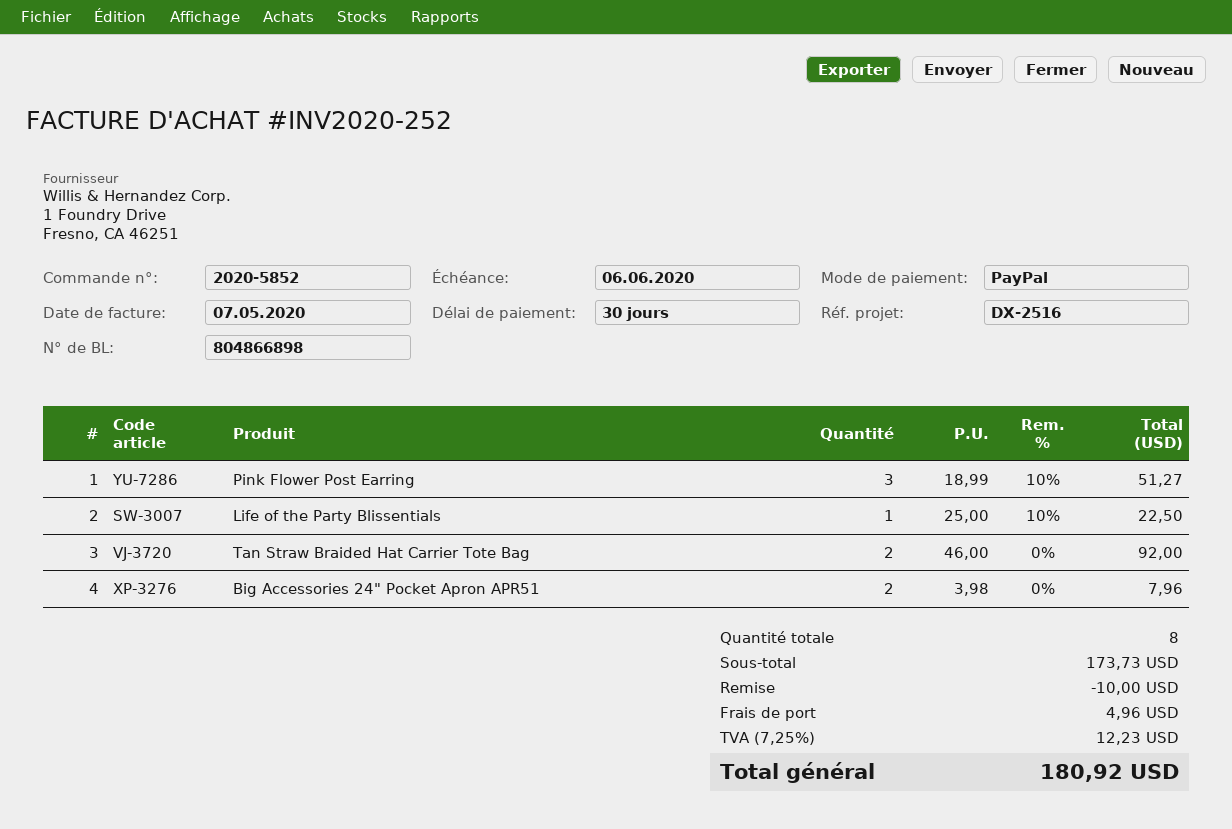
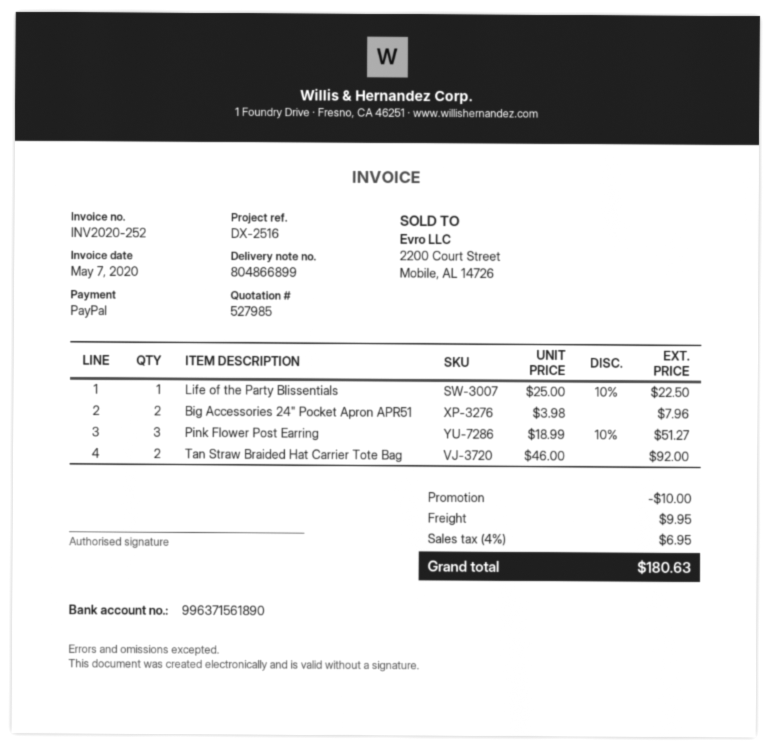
delivery note number: 804866898 -> 804866899
shipping: 4.96 -> 9.95
tax: 7.25% = 12.23 -> 4% = 6.95
total: 180.92 -> 180.63

